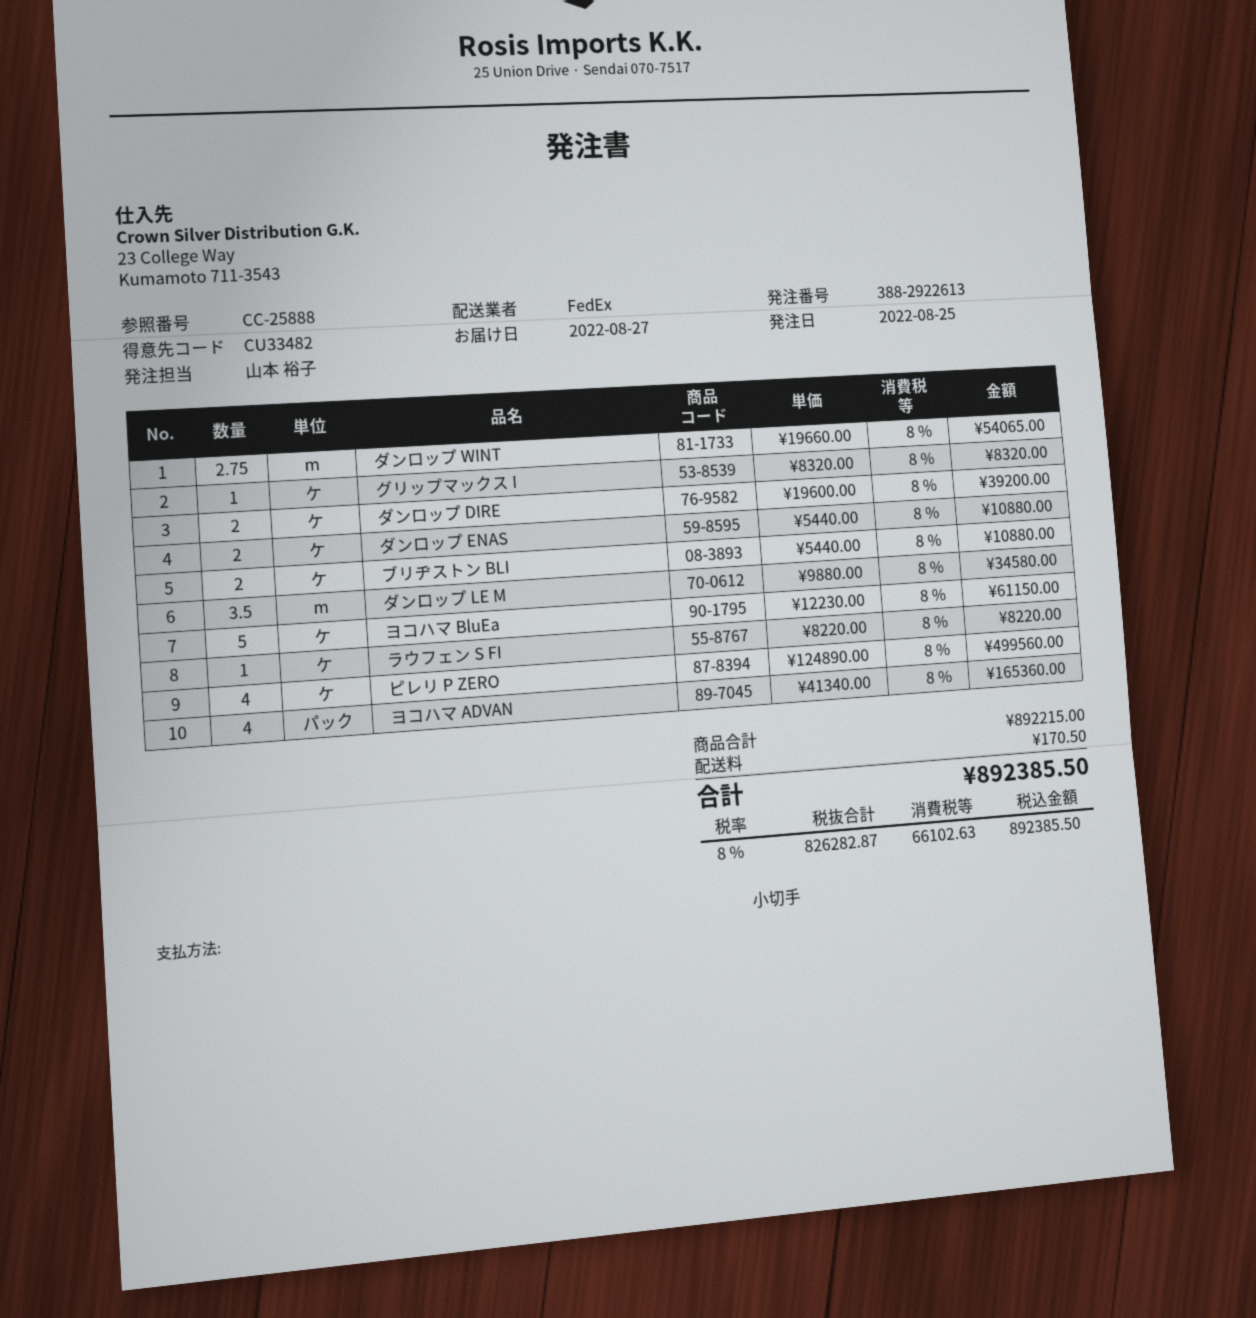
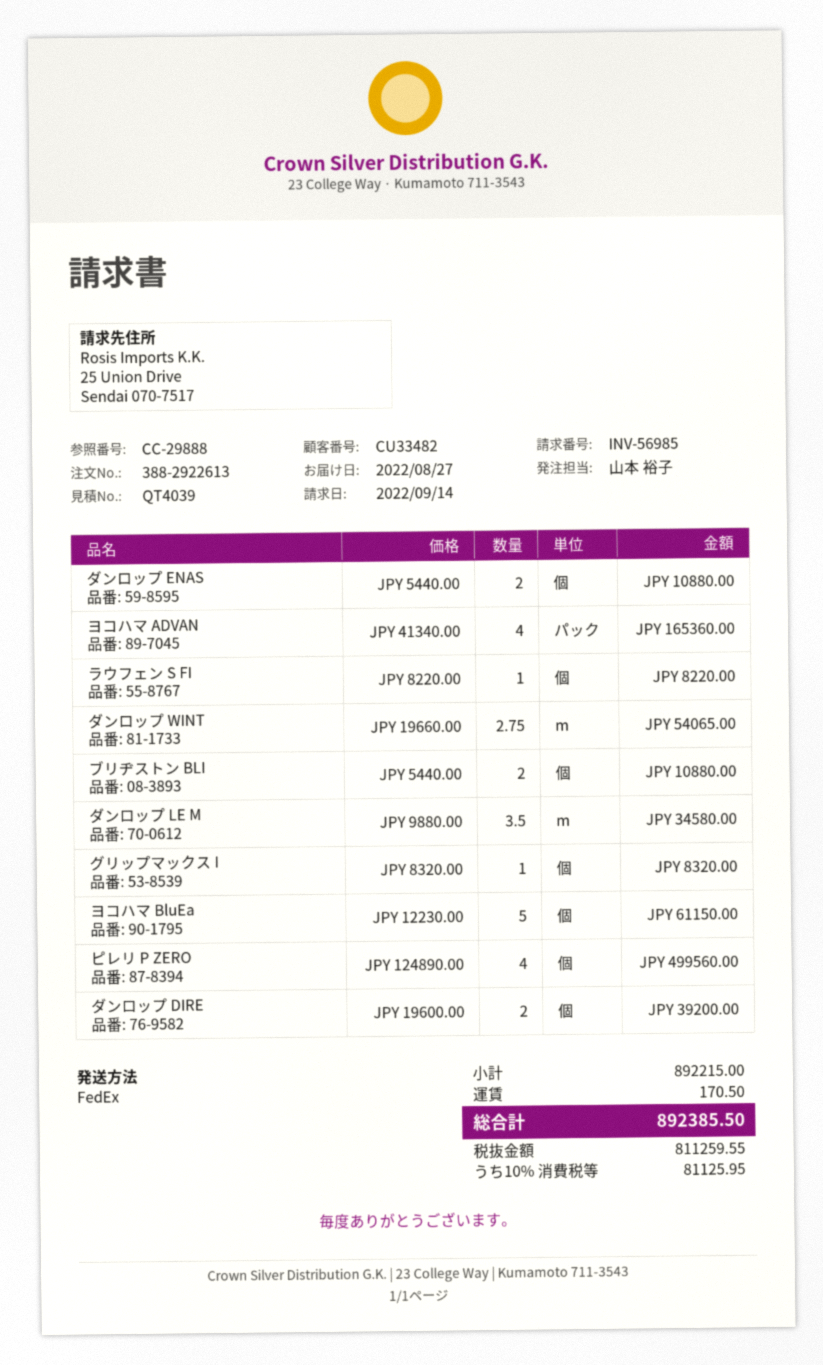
reference: CC-25888 -> CC-29888
net: 826282.87 -> 811259.55
tax: 8% = 66102.63 -> 10% = 81125.95

